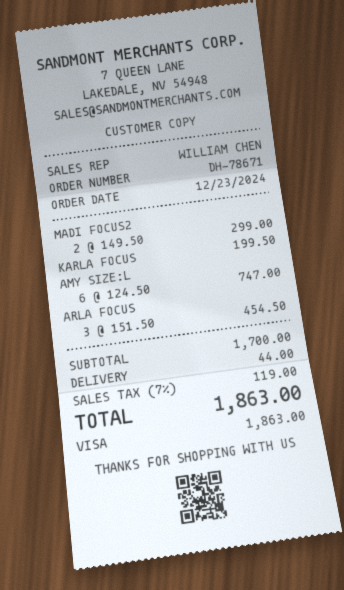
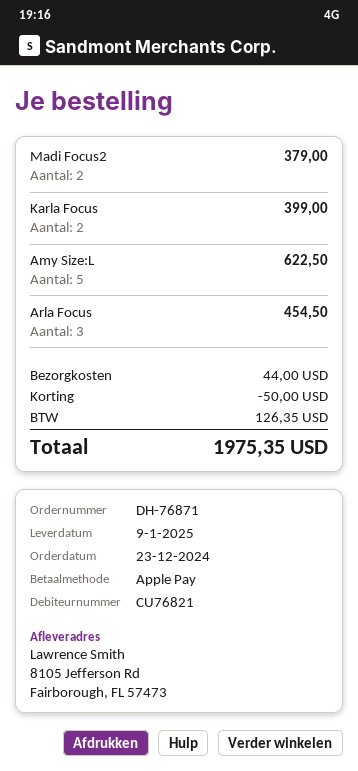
order number: DH-78671 -> DH-76871
payment method: Visa -> Apple Pay
MADI FOCUS2: 2 for 299.00 -> 2 for 379.00
KARLA FOCUS: 1 for 199.50 -> 2 for 399.00
AMY SIZE:L: 6 for 747.00 -> 5 for 622.50
discount: none -> 50.00
tax: 119.00 -> 126.35
total: 1863.00 -> 1975.35

